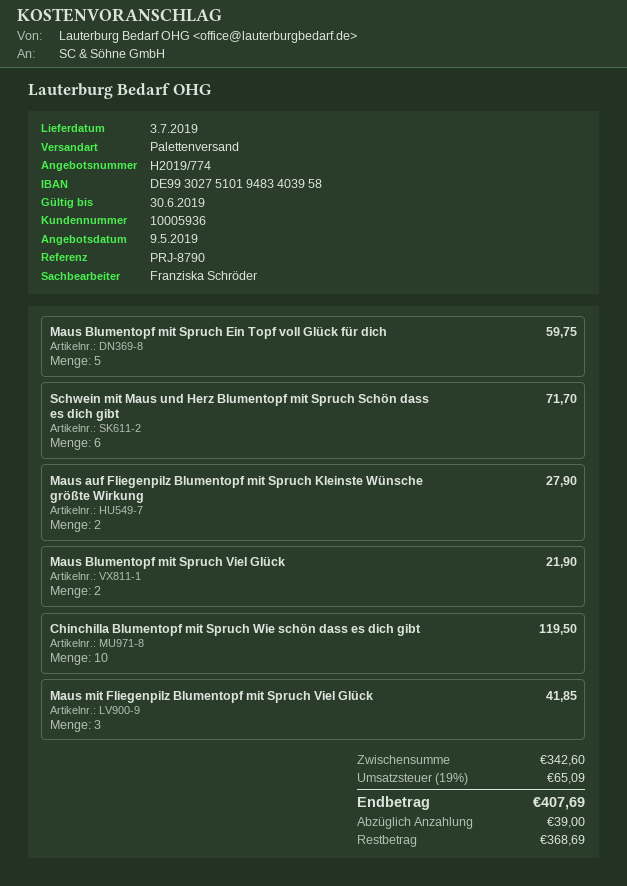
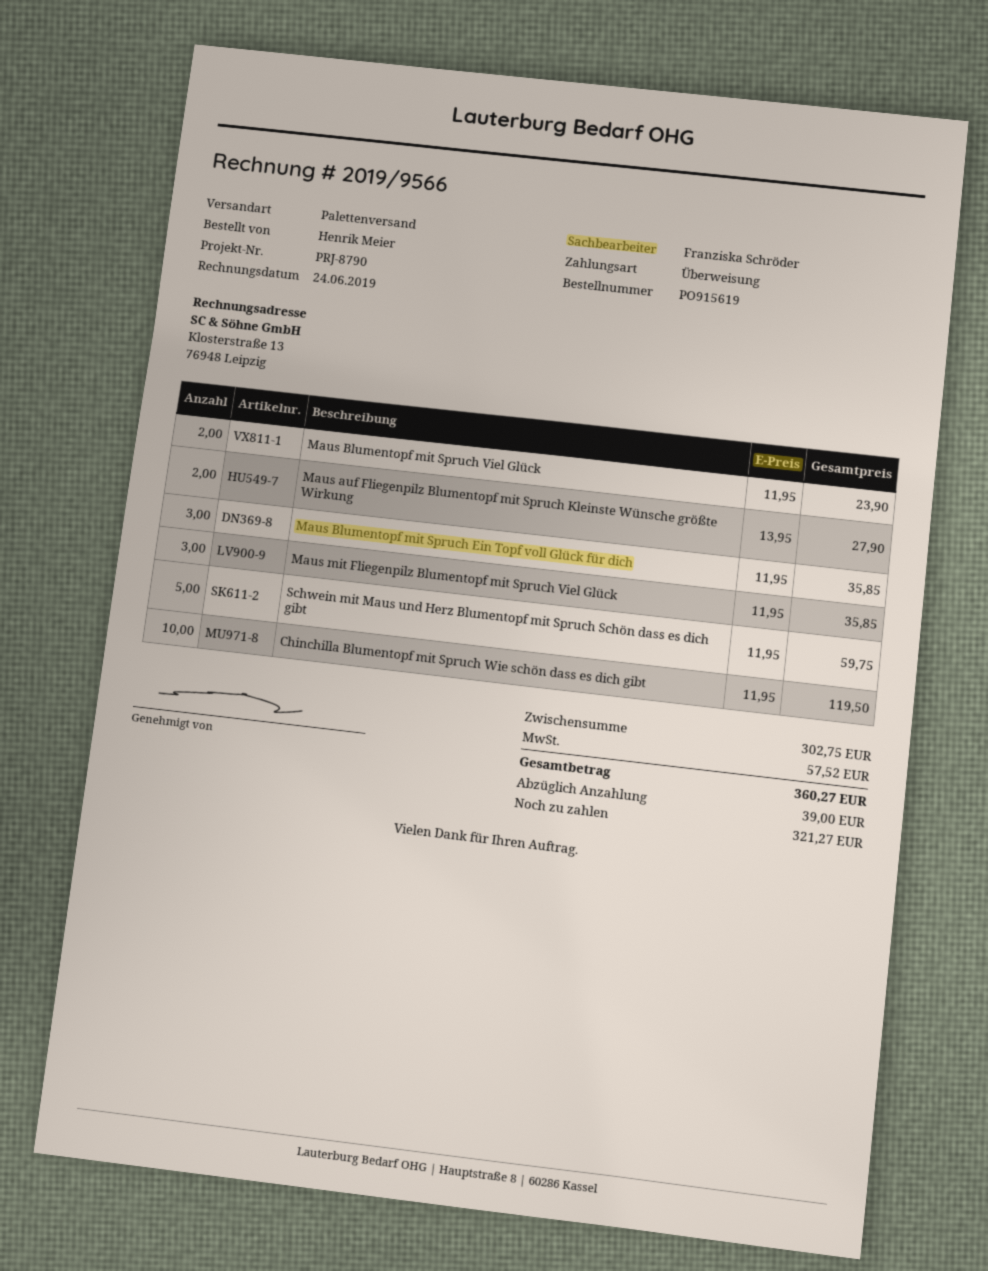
Maus Blumentopf mit Spruch Ein Topf voll Glück für dich: 5 for 59.75 -> 3 for 35.85
Schwein mit Maus und Herz Blumentopf mit Spruch Schön dass es dich gibt: 6 for 71.70 -> 5 for 59.75
Maus Blumentopf mit Spruch Viel Glück: 2 for 21.90 -> 2 for 23.90
Maus mit Fliegenpilz Blumentopf mit Spruch Viel Glück: 3 for 41.85 -> 3 for 35.85
subtotal: 342.60 -> 302.75
tax: 65.09 -> 57.52
total: 407.69 -> 360.27
balance: 368.69 -> 321.27

